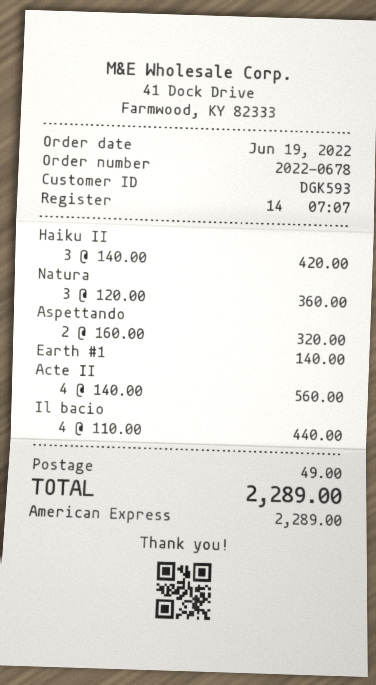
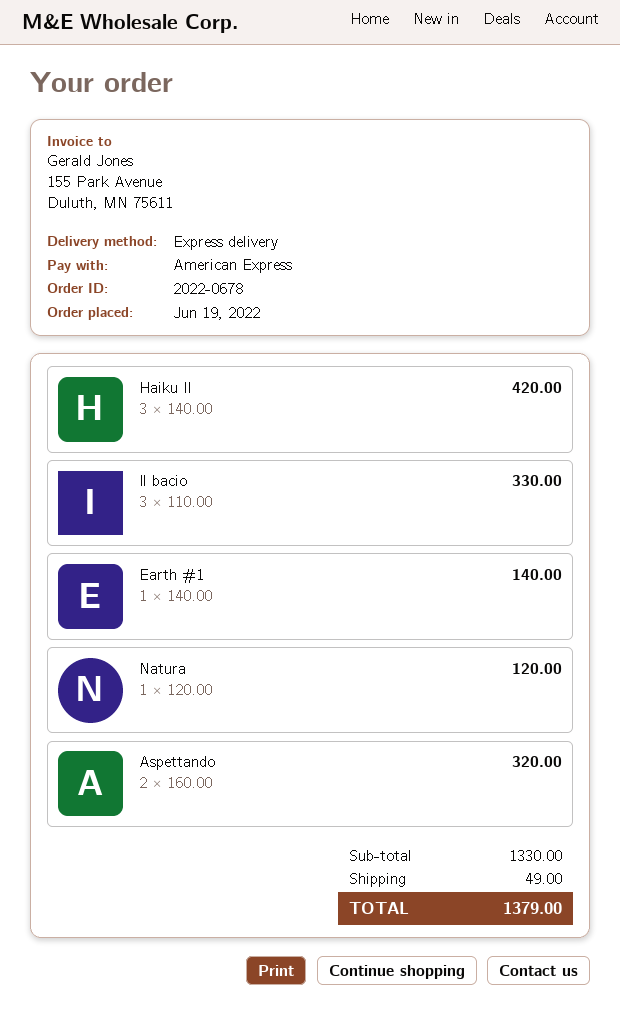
Natura: 3 x 120.00 = 360.00 -> 1 x 120.00 = 120.00
Acte II: 4 x 140.00 = 560.00 -> none
Il bacio: 4 x 110.00 = 440.00 -> 3 x 110.00 = 330.00
total: 2289.00 -> 1379.00

